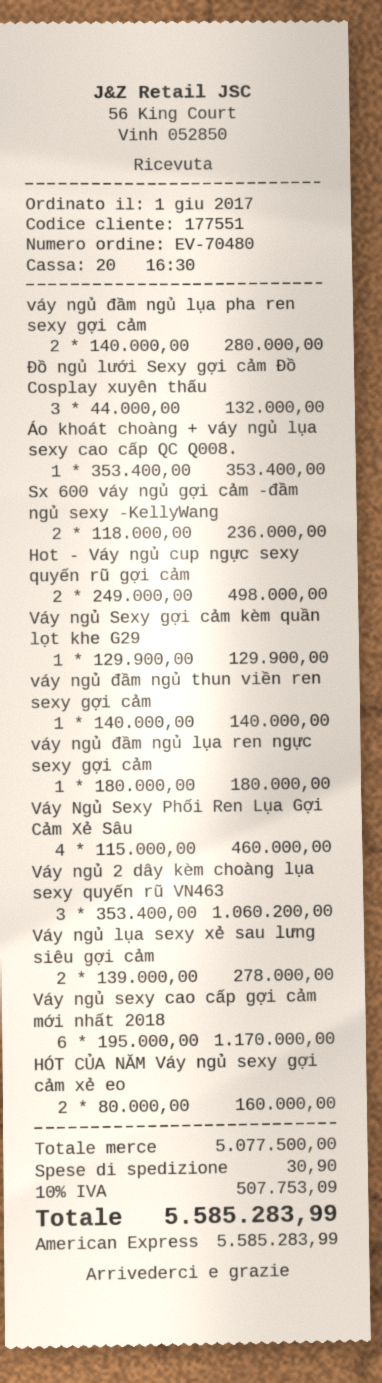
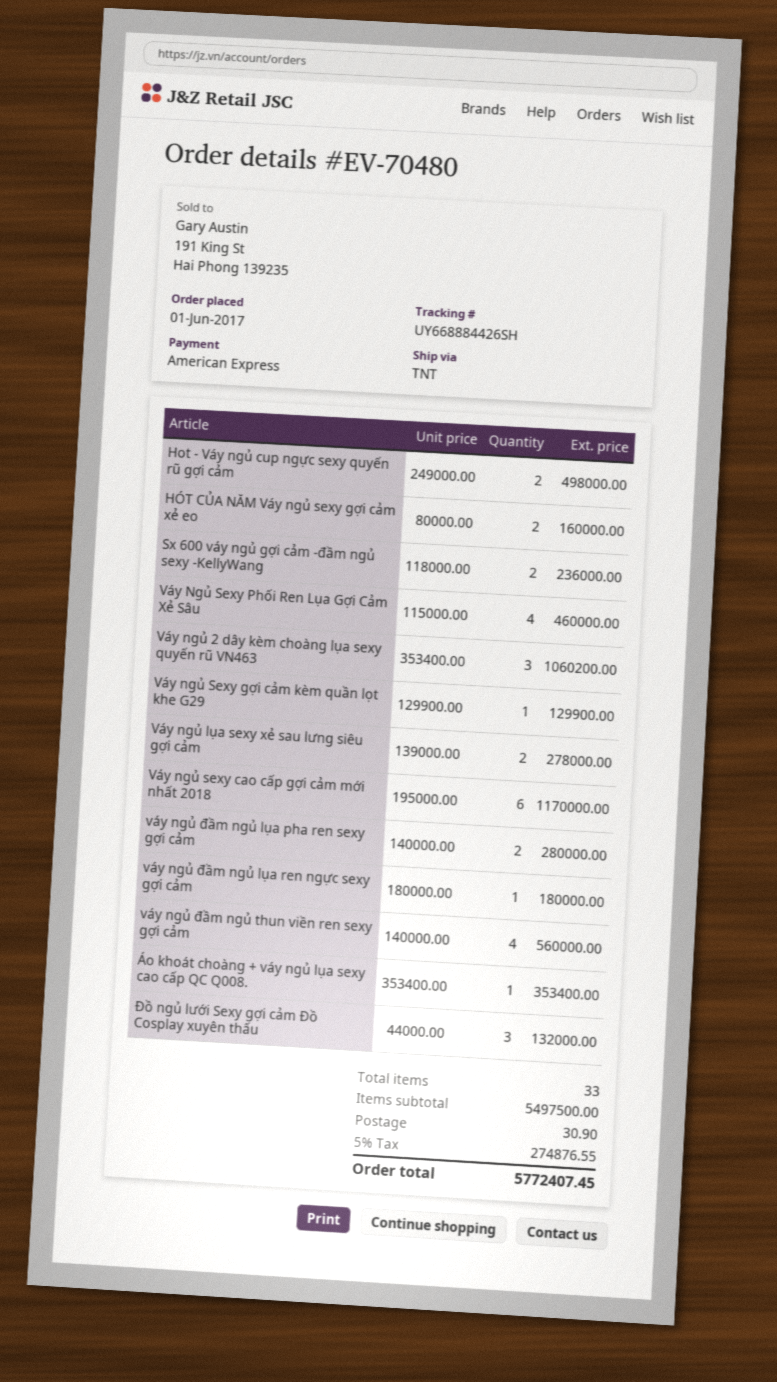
váy ngủ đầm ngủ thun viền ren sexy gợi cảm: 1 x 140000.00 = 140000.00 -> 4 x 140000.00 = 560000.00
subtotal: 5077500.00 -> 5497500.00
tax: 10% = 507753.09 -> 5% = 274876.55
total: 5585283.99 -> 5772407.45

